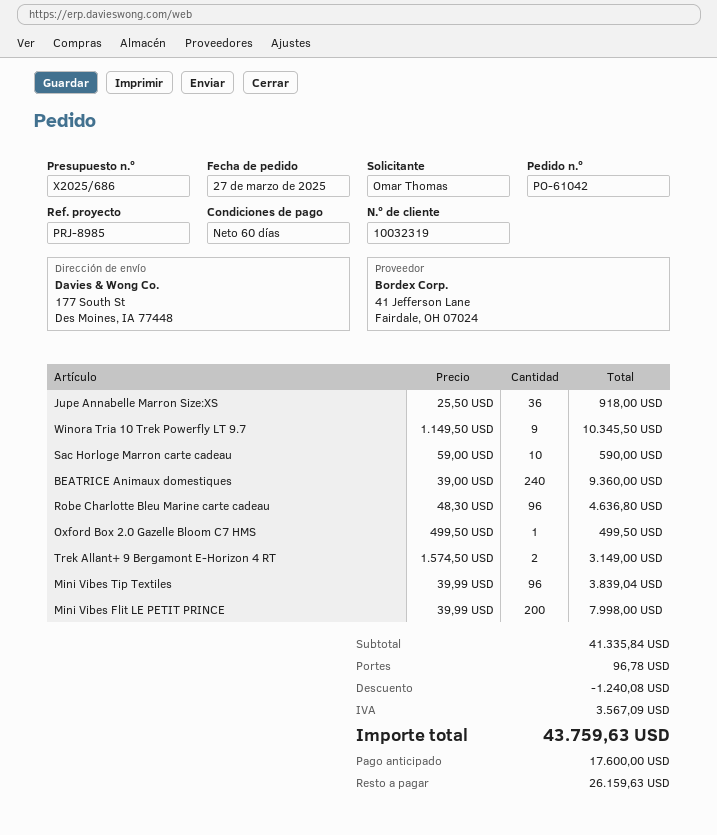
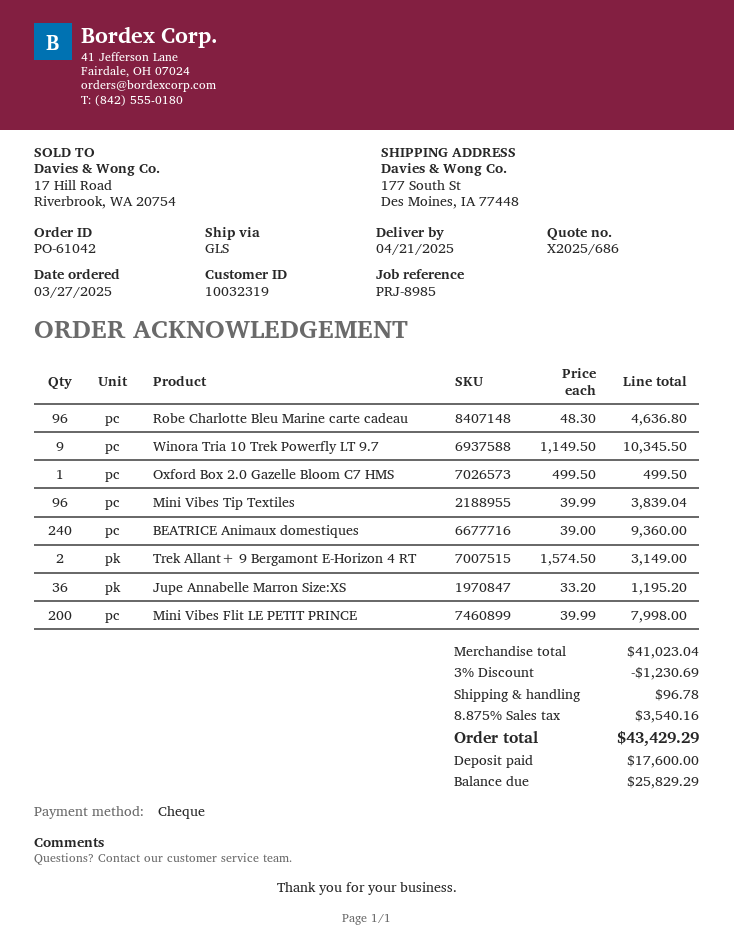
Jupe Annabelle Marron Size:XS: 36 x 25.50 = 918.00 -> 36 x 33.20 = 1195.20
Sac Horloge Marron carte cadeau: 10 x 59.00 = 590.00 -> none
subtotal: 41335.84 -> 41023.04
discount: 1240.08 -> 1230.69
tax: 3567.09 -> 3540.16
total: 43759.63 -> 43429.29
balance: 26159.63 -> 25829.29

